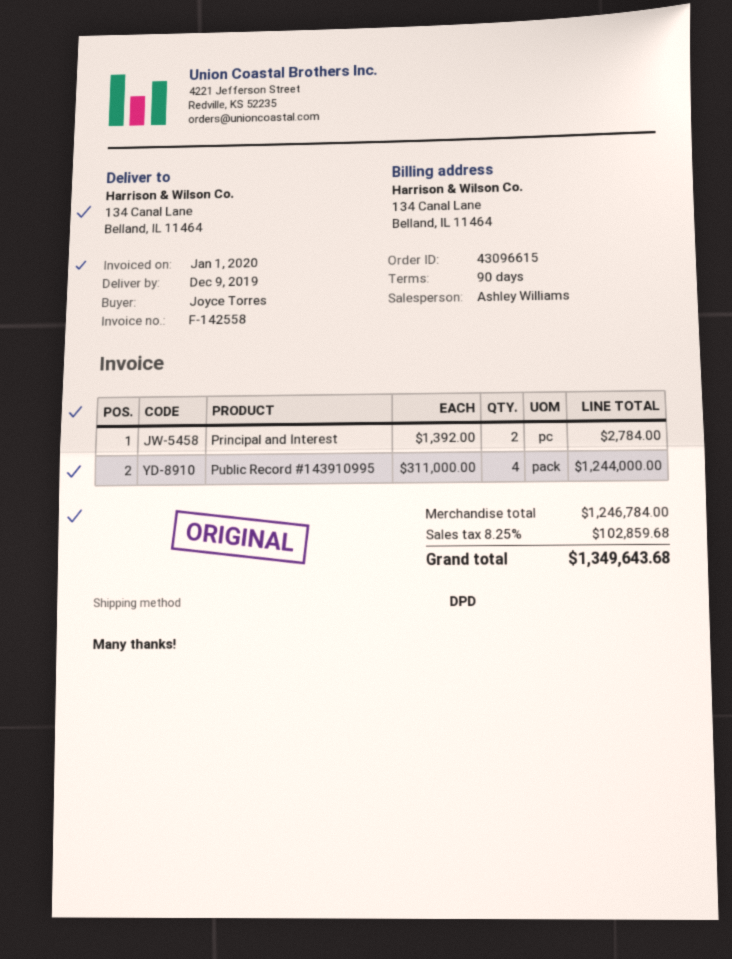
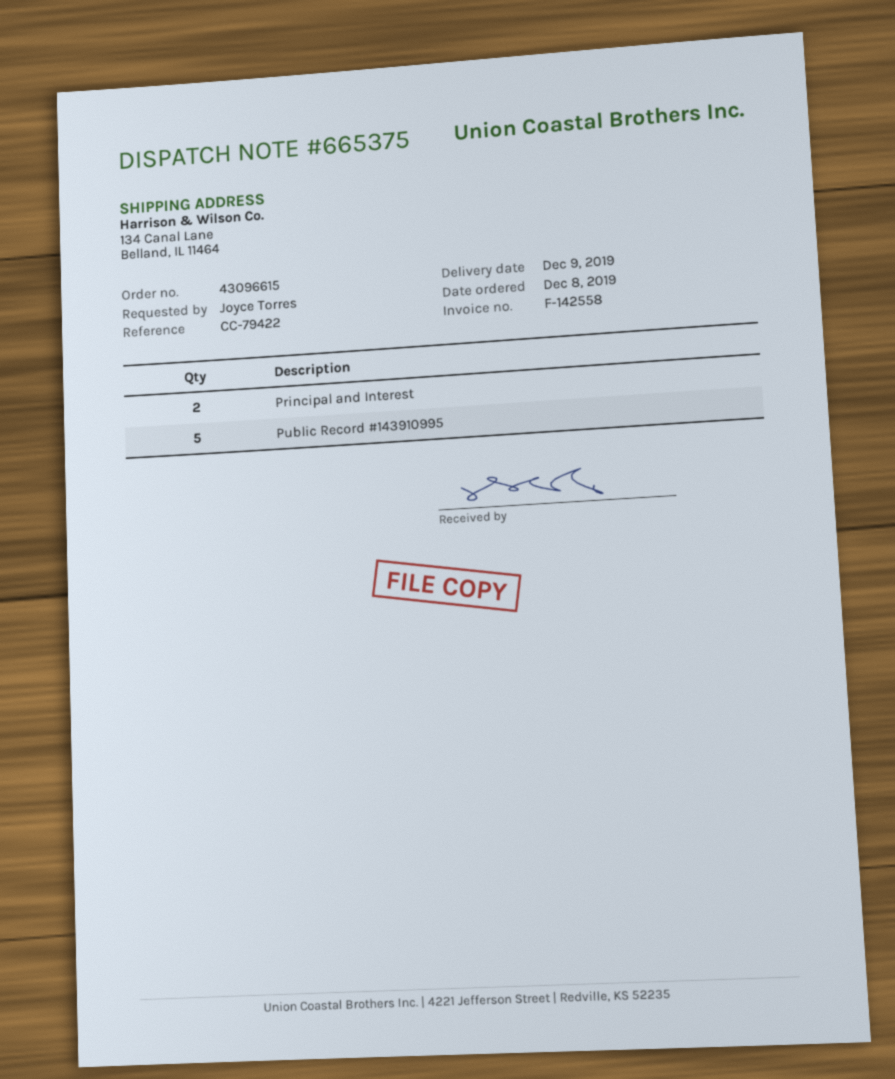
Public Record #143910995: 4 -> 5

